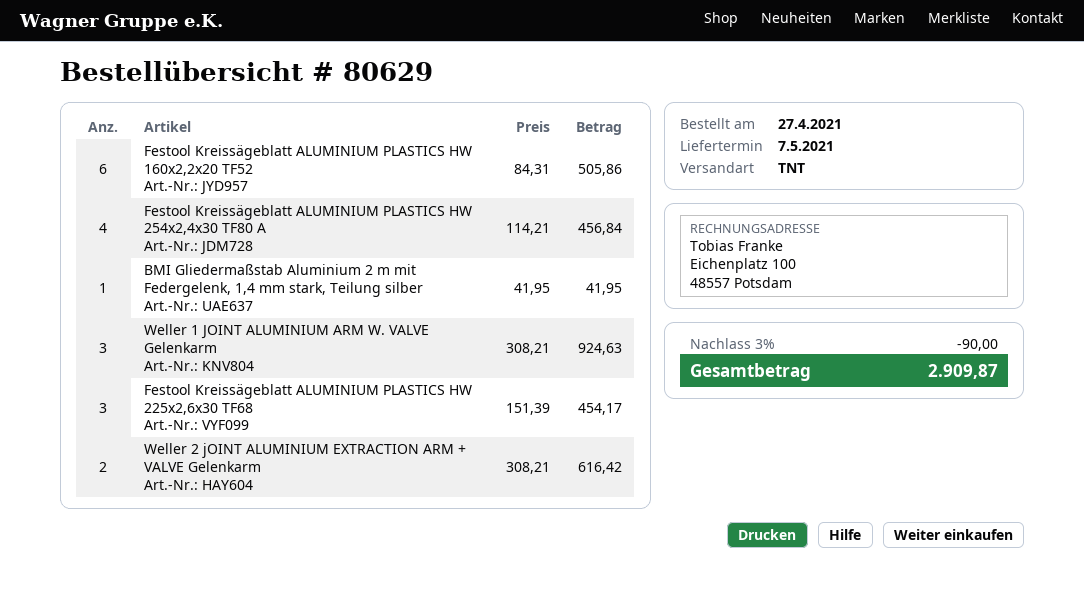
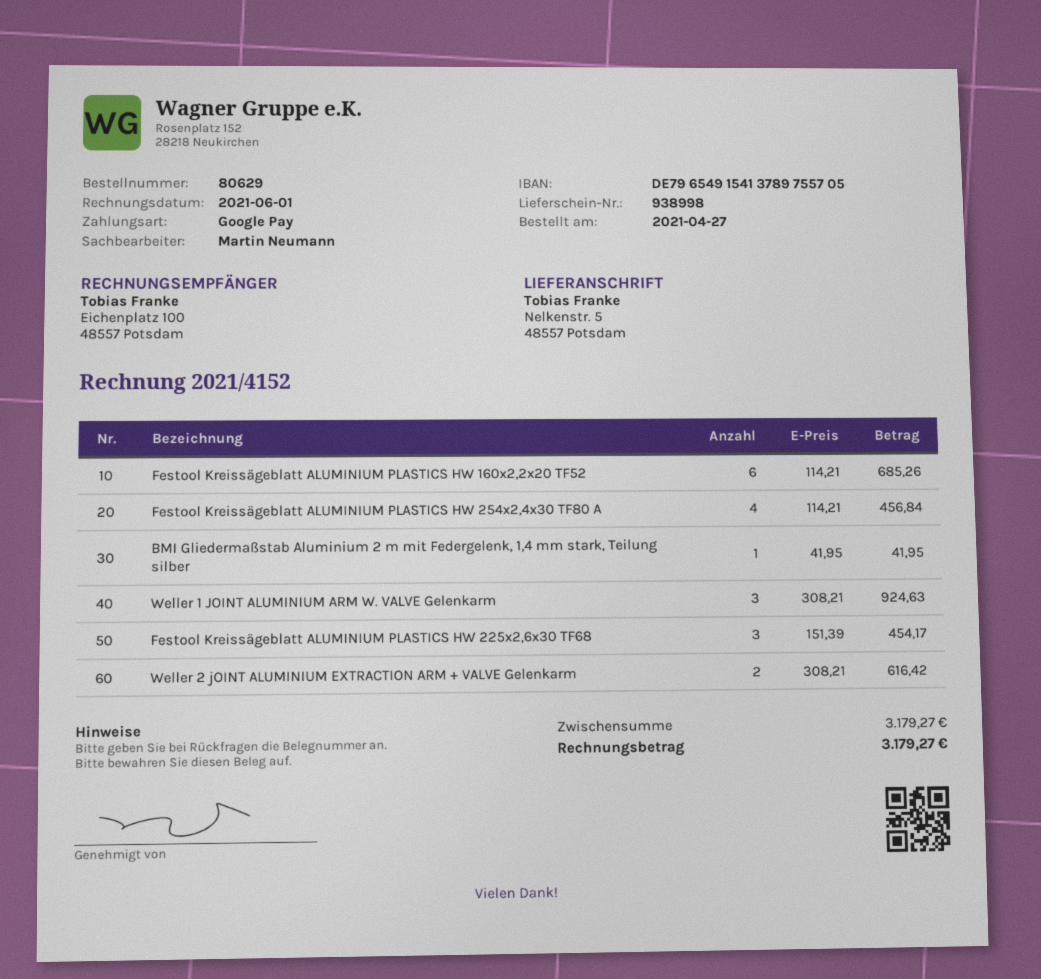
Festool Kreissägeblatt ALUMINIUM PLASTICS HW 160x2,2x20 TF52: 6 x 84.31 = 505.86 -> 6 x 114.21 = 685.26
discount: 3% = 90.00 -> none
total: 2909.87 -> 3179.27

